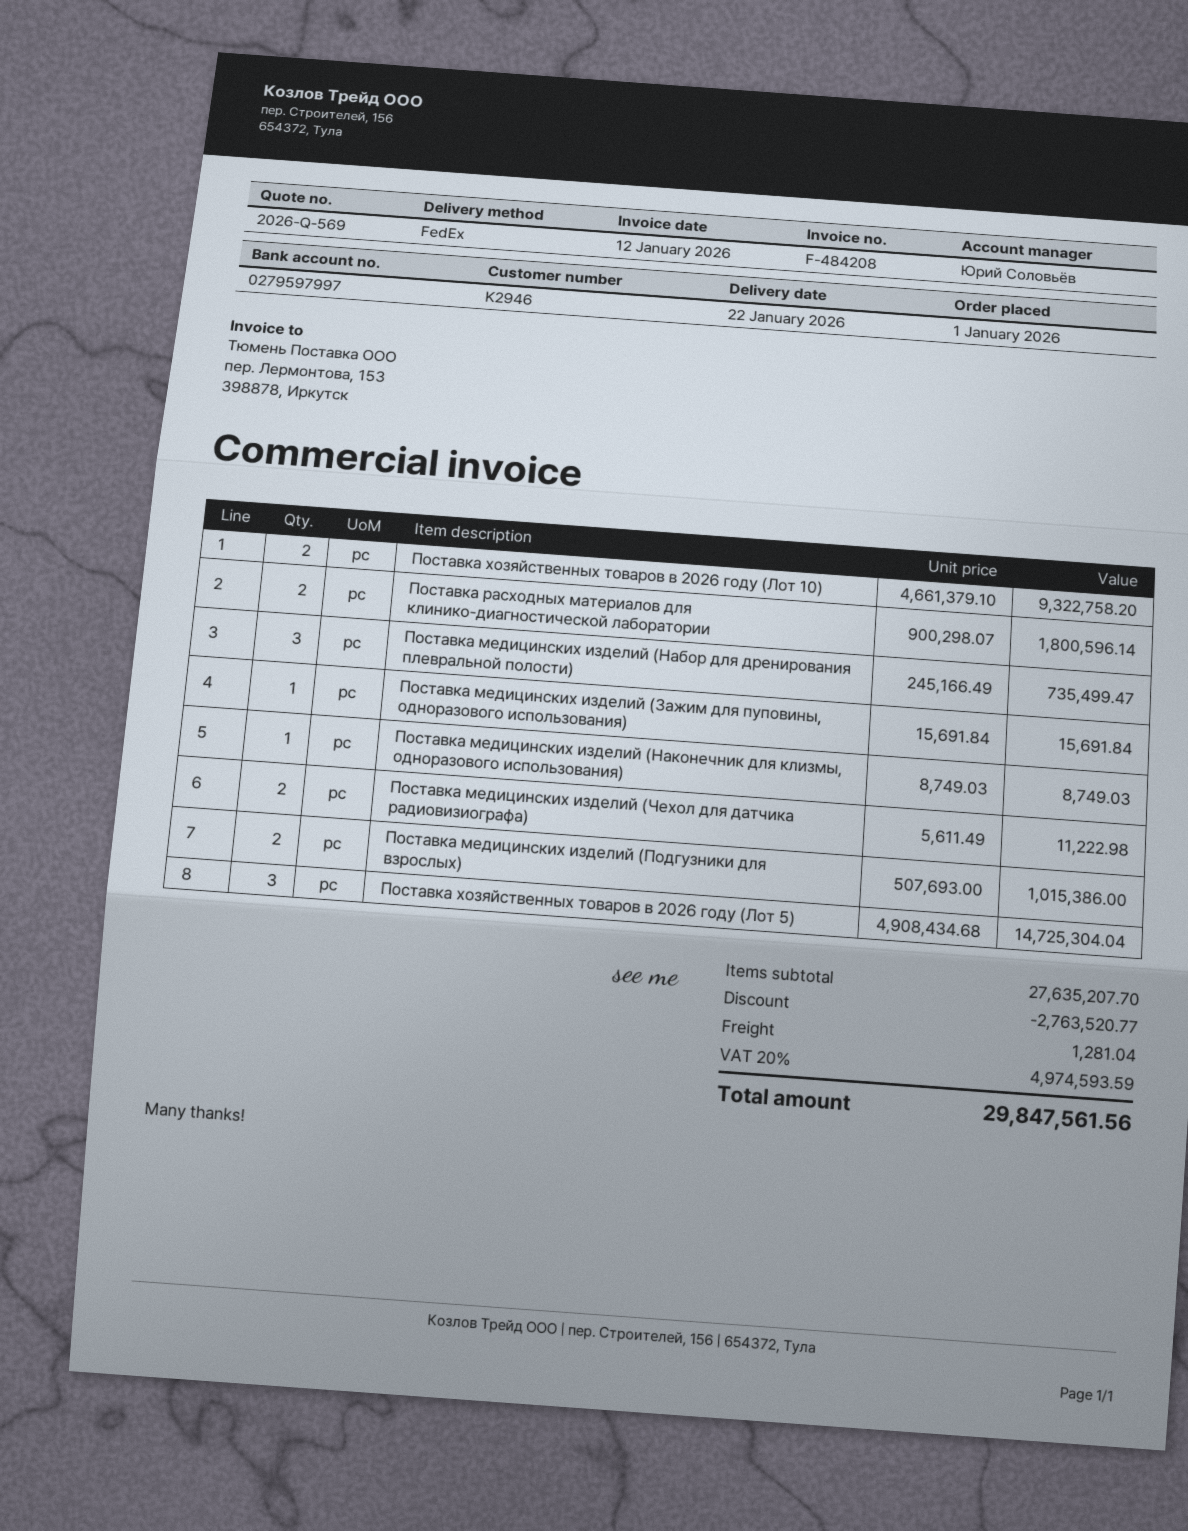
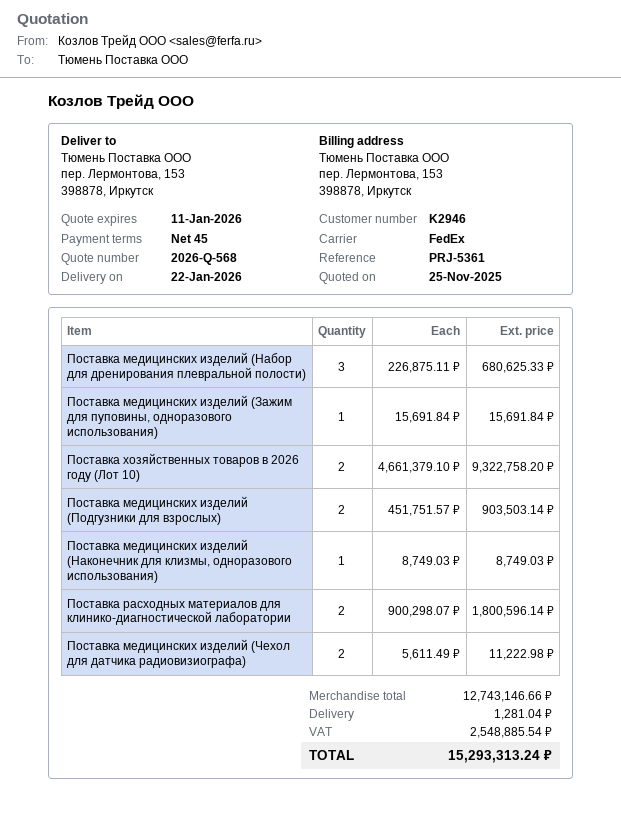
quote number: 2026-Q-569 -> 2026-Q-568
Поставка медицинских изделий (Набор для дренирования плевральной полости): 3 x 245166.49 = 735499.47 -> 3 x 226875.11 = 680625.33
Поставка медицинских изделий (Подгузники для взрослых): 2 x 507693.00 = 1015386.00 -> 2 x 451751.57 = 903503.14
Поставка хозяйственных товаров в 2026 году (Лот 5): 3 x 4908434.68 = 14725304.04 -> none
subtotal: 27635207.70 -> 12743146.66
discount: 2763520.77 -> none
tax: 4974593.59 -> 2548885.54
total: 29847561.56 -> 15293313.24

